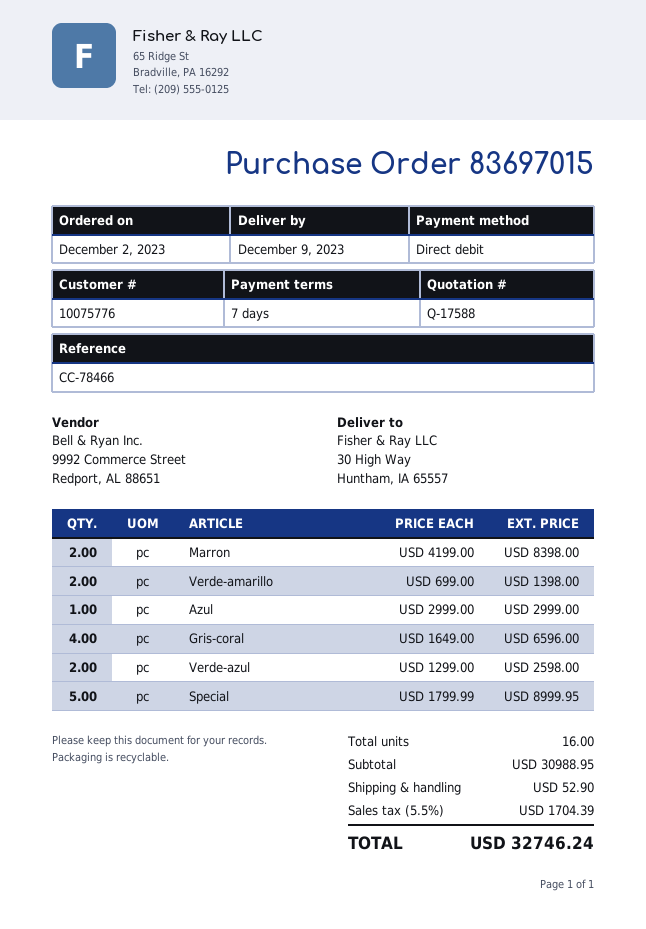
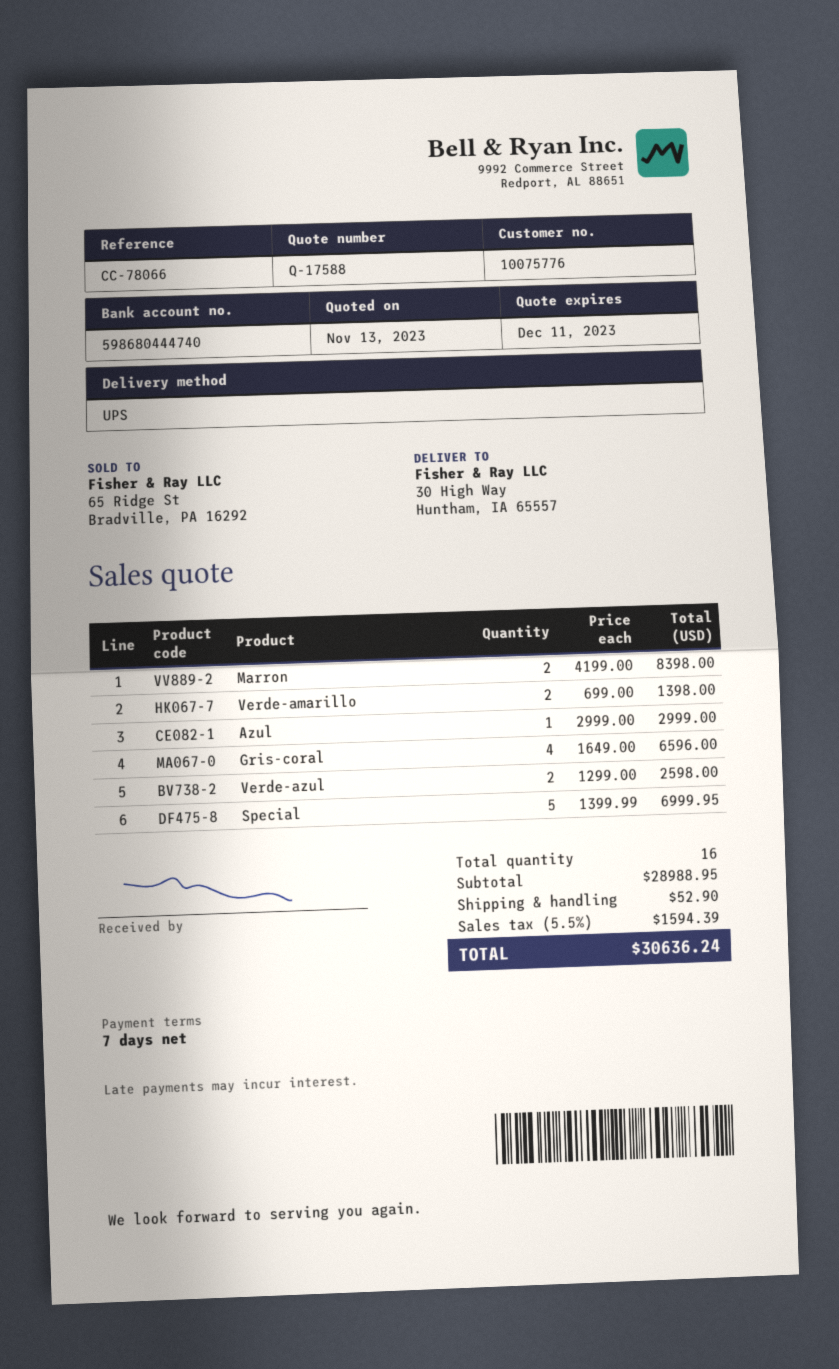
reference: CC-78466 -> CC-78066
Special: 5 x 1799.99 = 8999.95 -> 5 x 1399.99 = 6999.95
subtotal: 30988.95 -> 28988.95
tax: 5.5% = 1704.39 -> 5.5% = 1594.39
total: 32746.24 -> 30636.24

